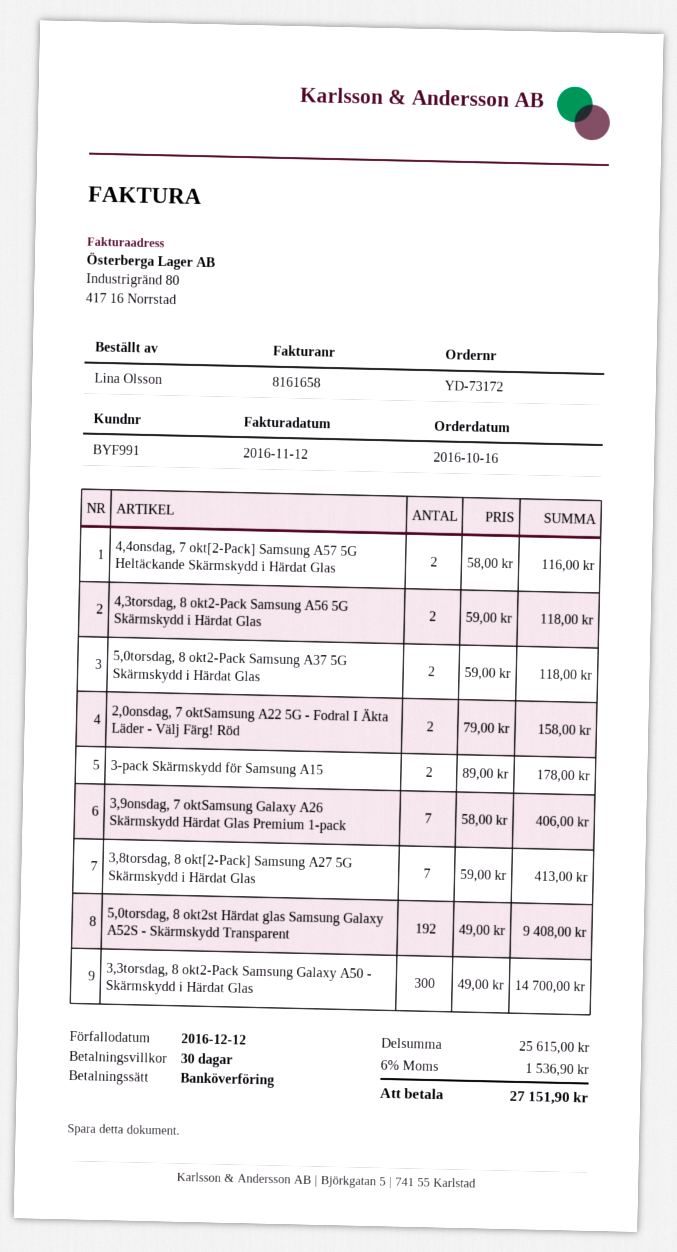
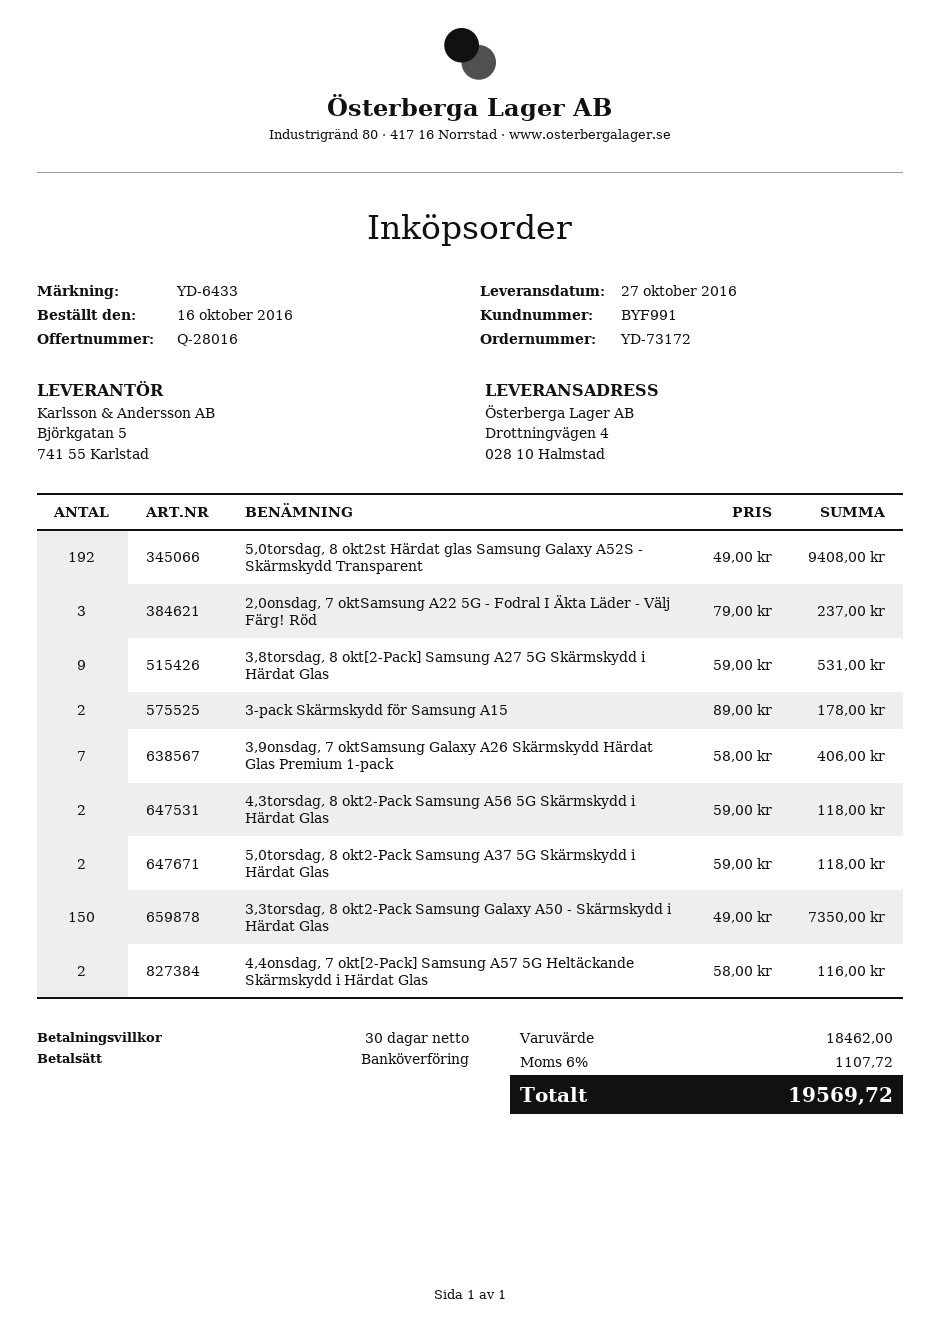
2,0onsdag, 7 oktSamsung A22 5G - Fodral I Äkta Läder - Välj Färg! Röd: 2 x 79.00 = 158.00 -> 3 x 79.00 = 237.00
3,8torsdag, 8 okt[2-Pack] Samsung A27 5G Skärmskydd i Härdat Glas: 7 x 59.00 = 413.00 -> 9 x 59.00 = 531.00
3,3torsdag, 8 okt2-Pack Samsung Galaxy A50 - Skärmskydd i Härdat Glas: 300 x 49.00 = 14700.00 -> 150 x 49.00 = 7350.00
subtotal: 25615.00 -> 18462.00
tax: 6% = 1536.90 -> 6% = 1107.72
total: 27151.90 -> 19569.72

